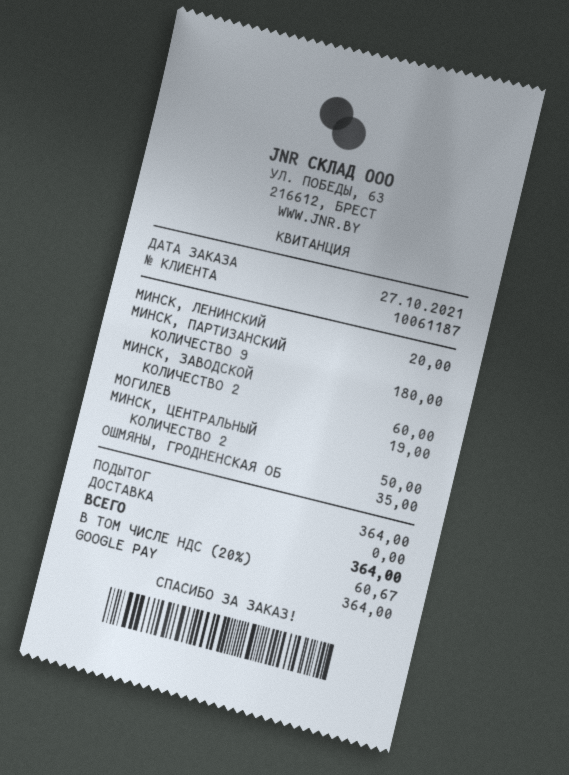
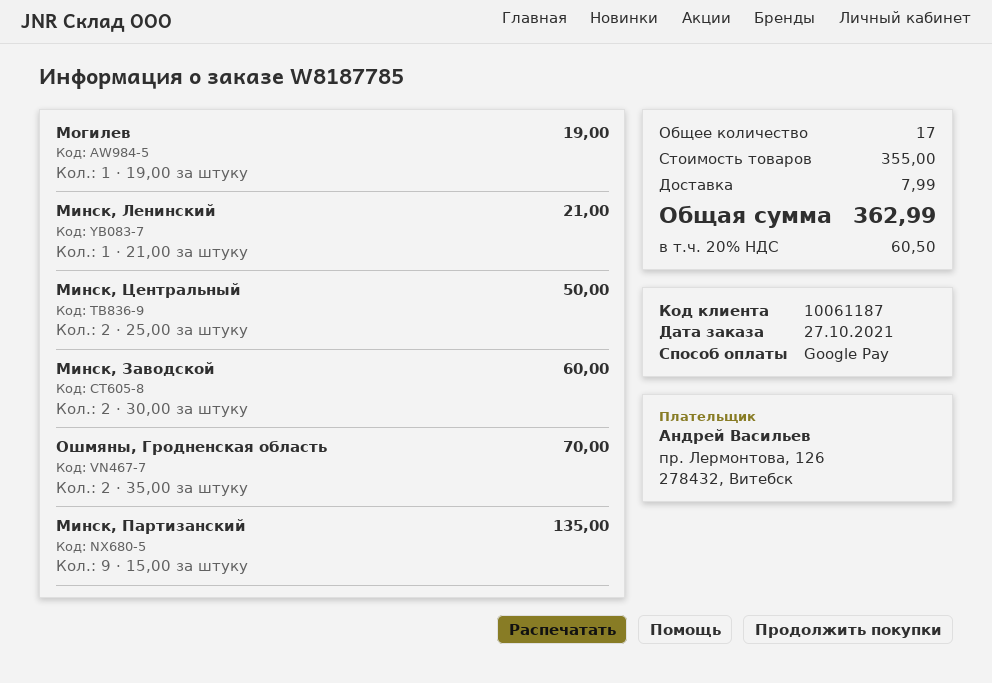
МИНСК, ЛЕНИНСКИЙ: 1 for 20.00 -> 1 for 21.00
МИНСК, ПАРТИЗАНСКИЙ: 9 for 180.00 -> 9 for 135.00
ОШМЯНЫ, ГРОДНЕНСКАЯ ОБ: 1 for 35.00 -> 2 for 70.00
subtotal: 364.00 -> 355.00
shipping: 0.00 -> 7.99
tax: 20% = 60.67 -> 20% = 60.50
total: 364.00 -> 362.99

